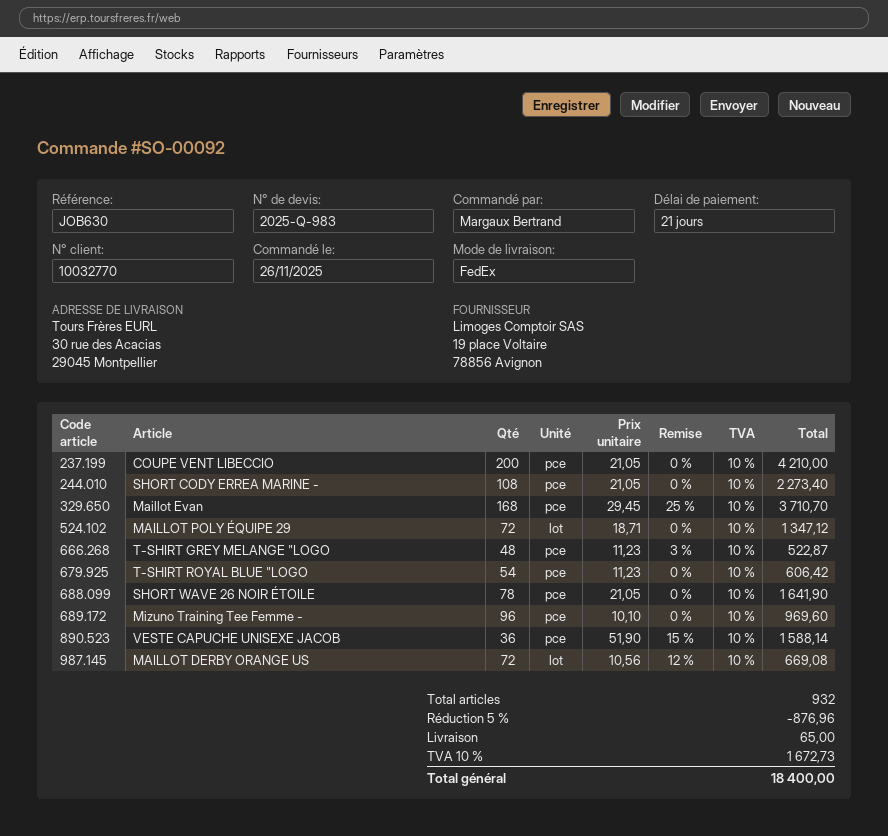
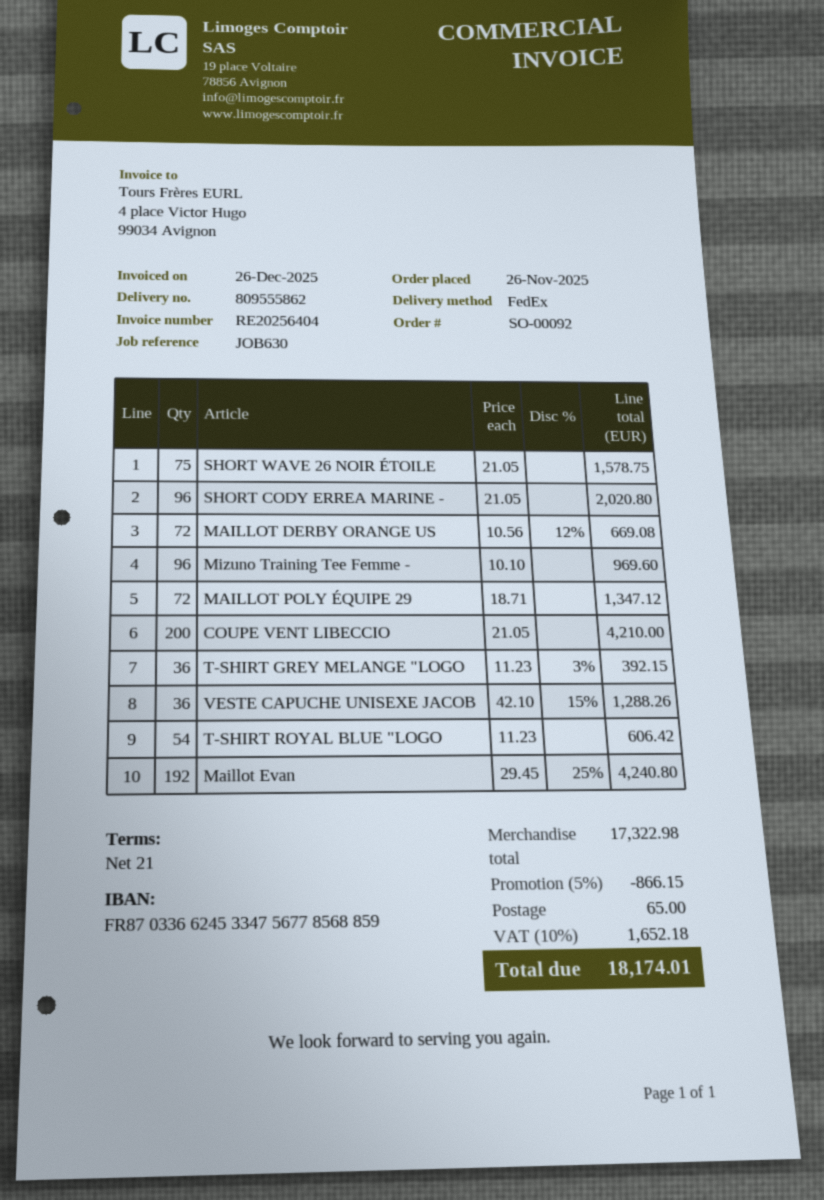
SHORT CODY ERREA MARINE -: 108 x 21.05 = 2273.40 -> 96 x 21.05 = 2020.80
Maillot Evan: 168 x 29.45 - 25% = 3710.70 -> 192 x 29.45 - 25% = 4240.80
T-SHIRT GREY MELANGE "LOGO: 48 x 11.23 - 3% = 522.87 -> 36 x 11.23 - 3% = 392.15
SHORT WAVE 26 NOIR ÉTOILE: 78 x 21.05 = 1641.90 -> 75 x 21.05 = 1578.75
VESTE CAPUCHE UNISEXE JACOB: 36 x 51.90 - 15% = 1588.14 -> 36 x 42.10 - 15% = 1288.26
discount: 5% = 876.96 -> 5% = 866.15
tax: 10% = 1672.73 -> 10% = 1652.18
total: 18400.00 -> 18174.01

